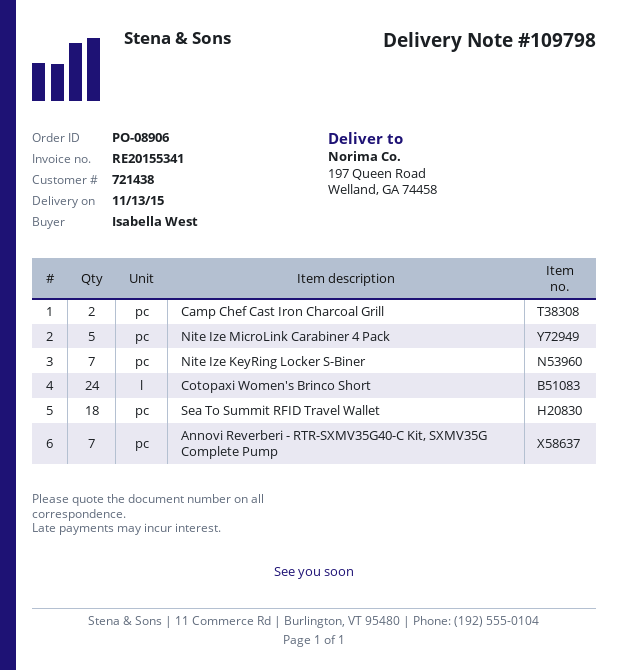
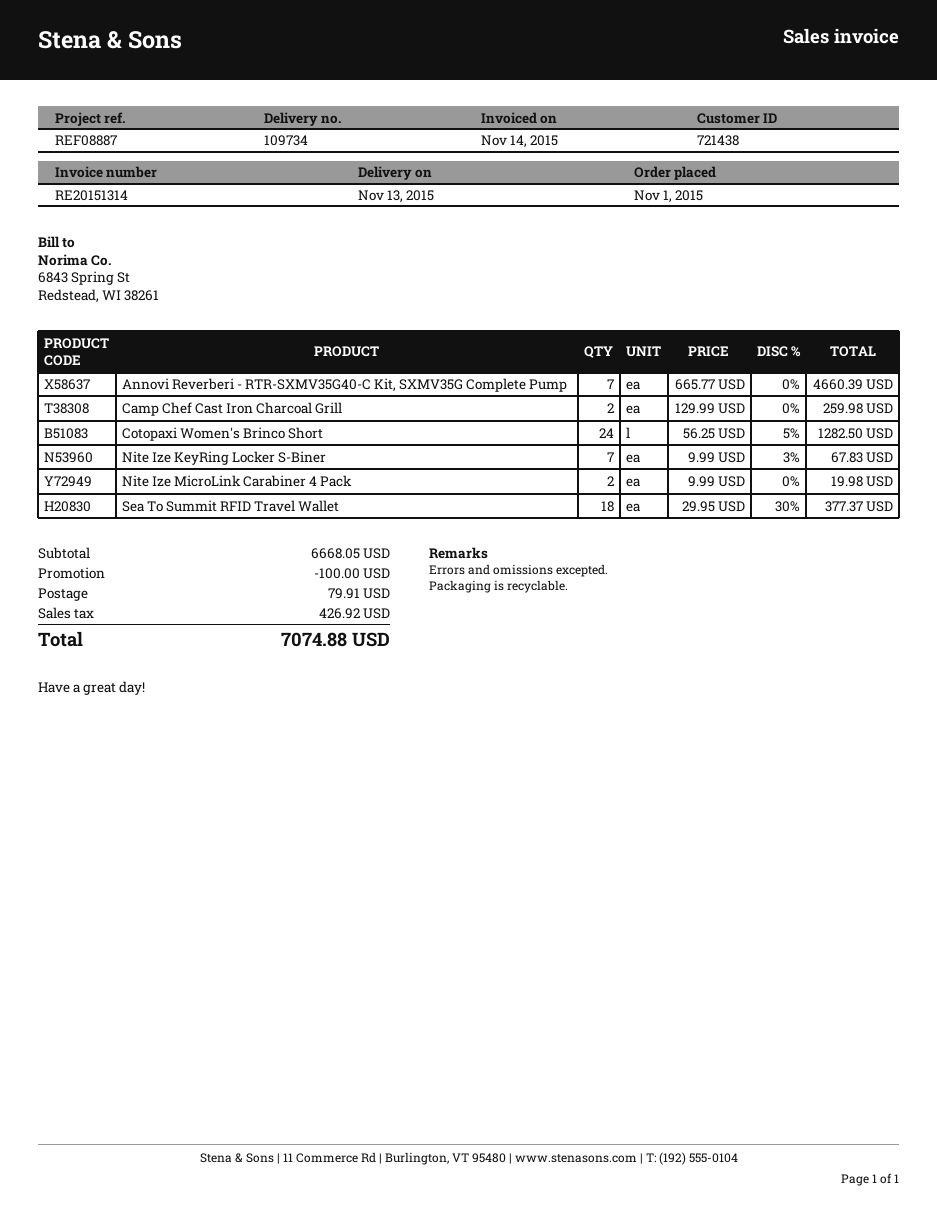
delivery note number: 109798 -> 109734
invoice number: RE20155341 -> RE20151314
Nite Ize MicroLink Carabiner 4 Pack: 5 -> 2

